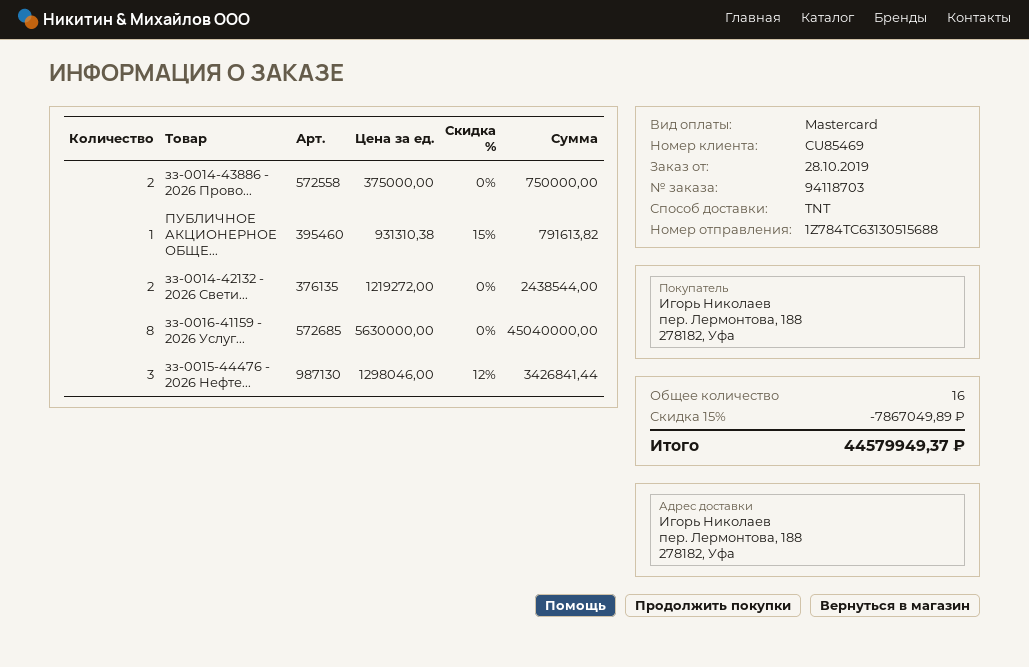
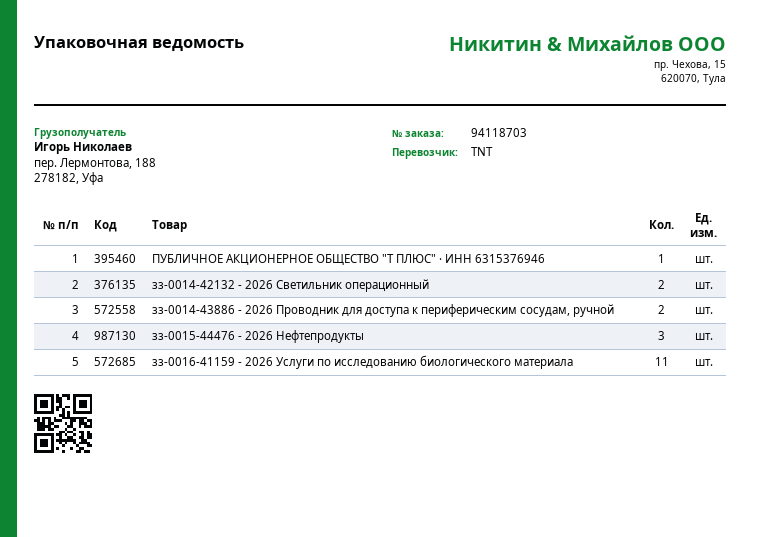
зз-0016-41159 - 2026 Услуг...: 8 -> 11

